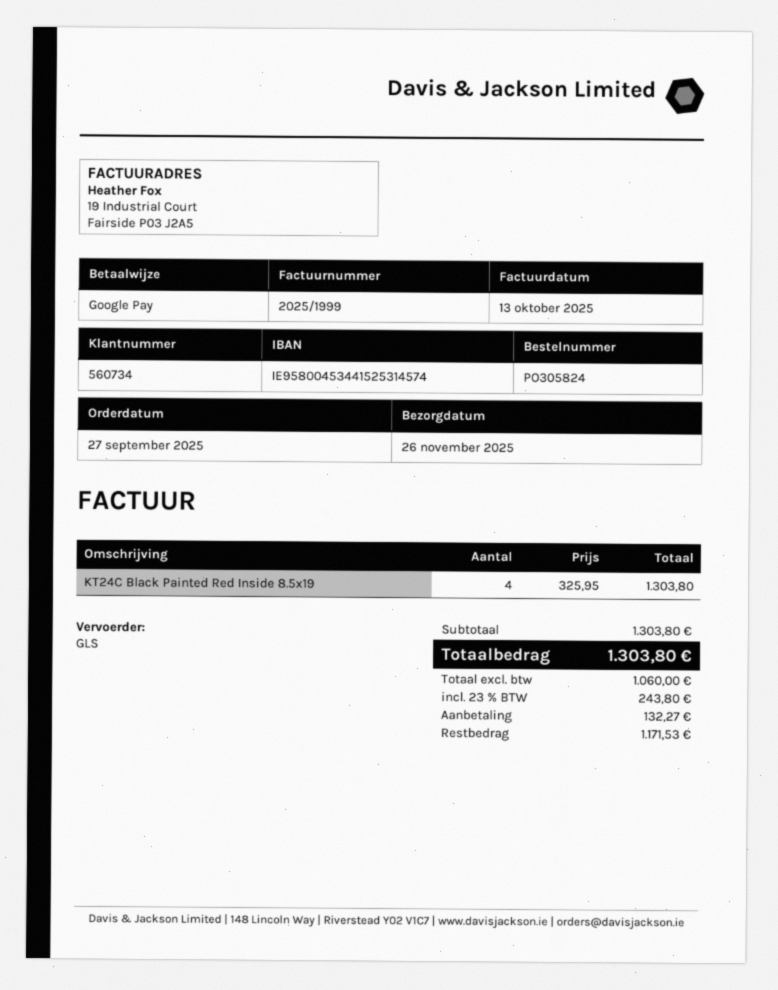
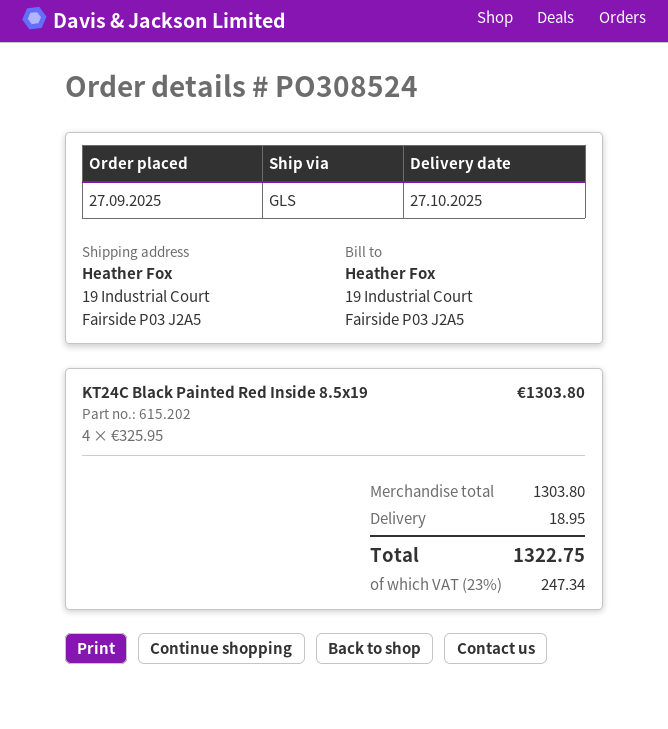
order number: PO305824 -> PO308524
delivery date: 2025-11-26 -> 2025-10-27
shipping: none -> 18.95
tax: 23% = 243.80 -> 23% = 247.34
total: 1303.80 -> 1322.75

